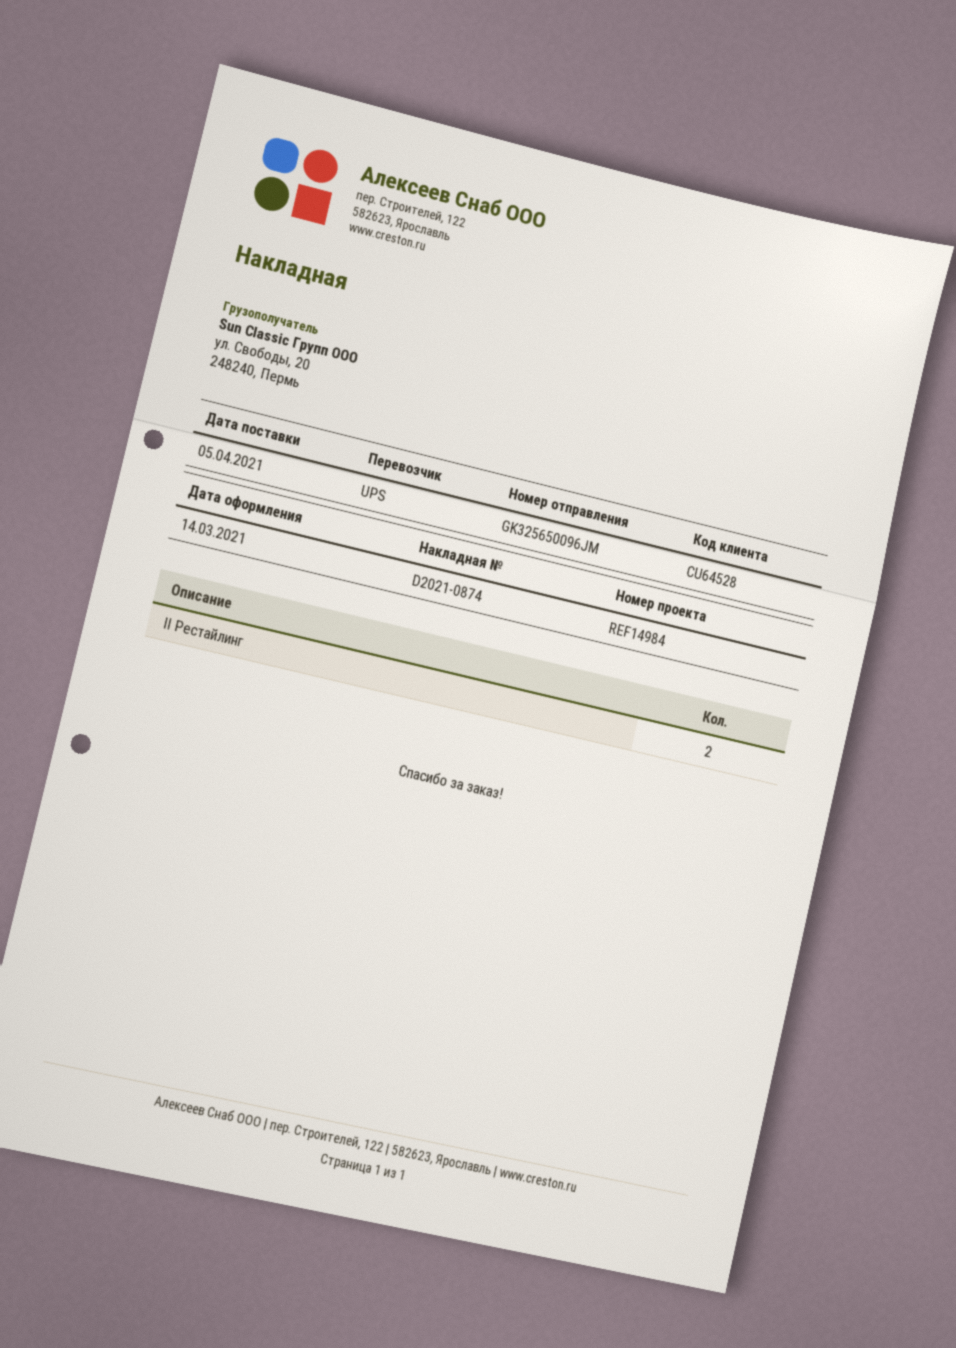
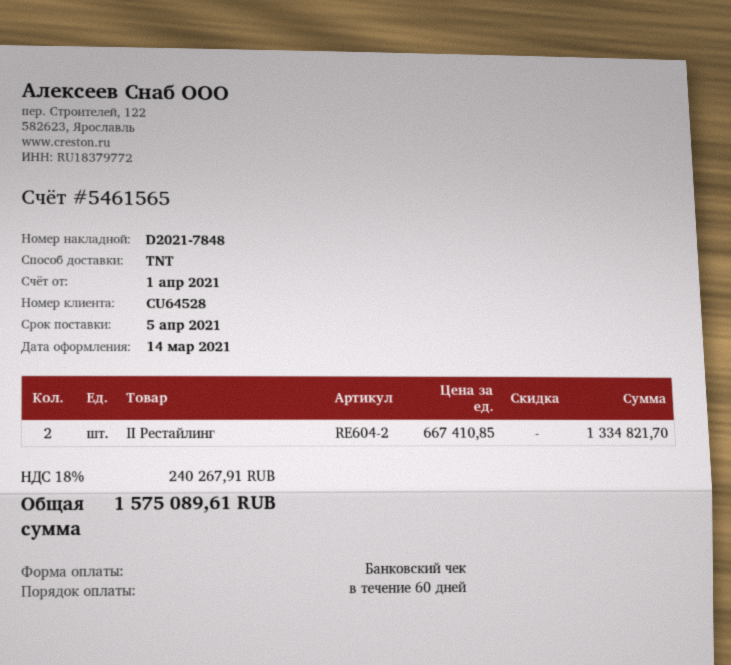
delivery note number: D2021-0874 -> D2021-7848
shipping method: UPS -> TNT

